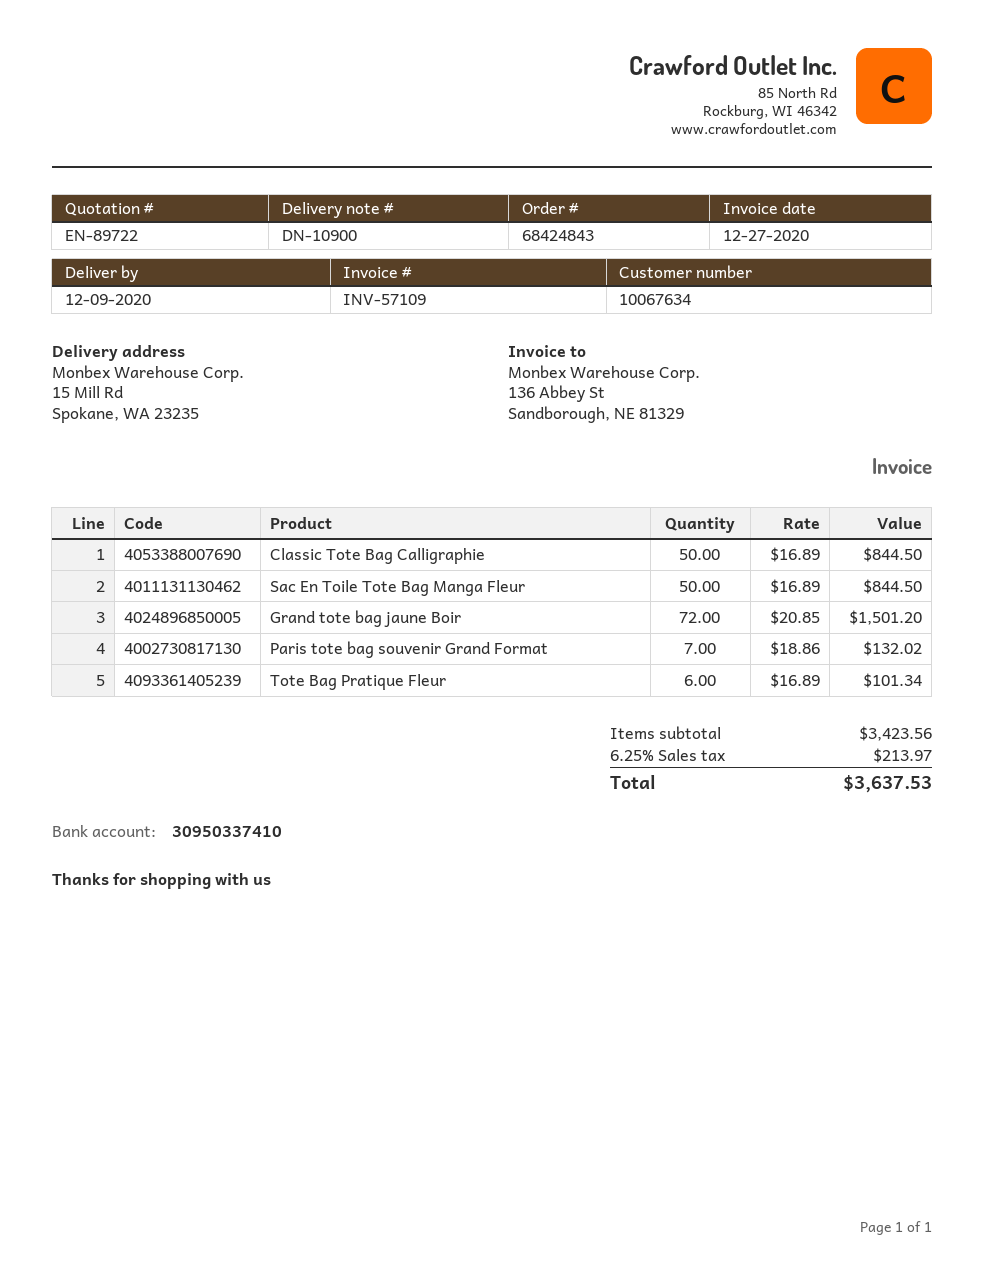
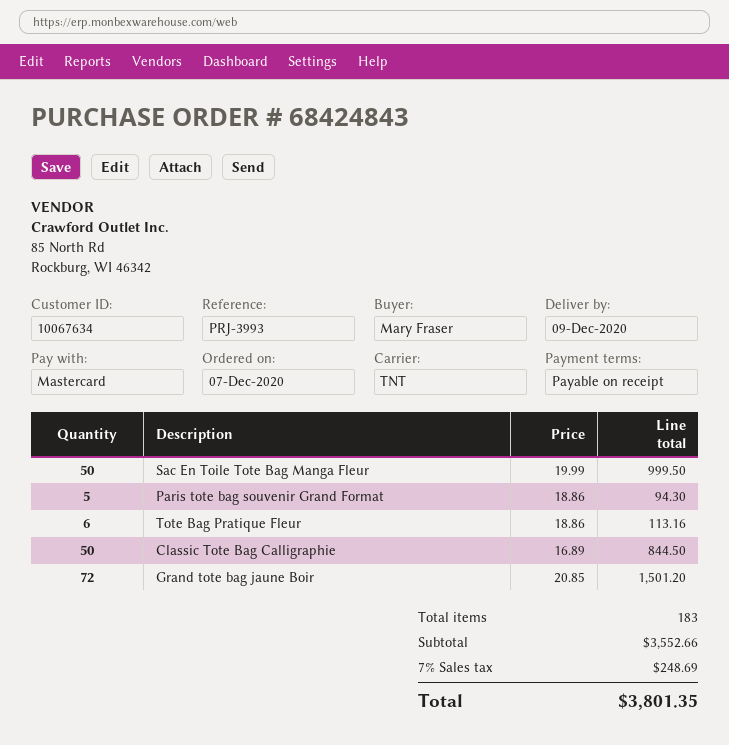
Sac En Toile Tote Bag Manga Fleur: 50 x 16.89 = 844.50 -> 50 x 19.99 = 999.50
Paris tote bag souvenir Grand Format: 7 x 18.86 = 132.02 -> 5 x 18.86 = 94.30
Tote Bag Pratique Fleur: 6 x 16.89 = 101.34 -> 6 x 18.86 = 113.16
subtotal: 3423.56 -> 3552.66
tax: 6.25% = 213.97 -> 7% = 248.69
total: 3637.53 -> 3801.35

